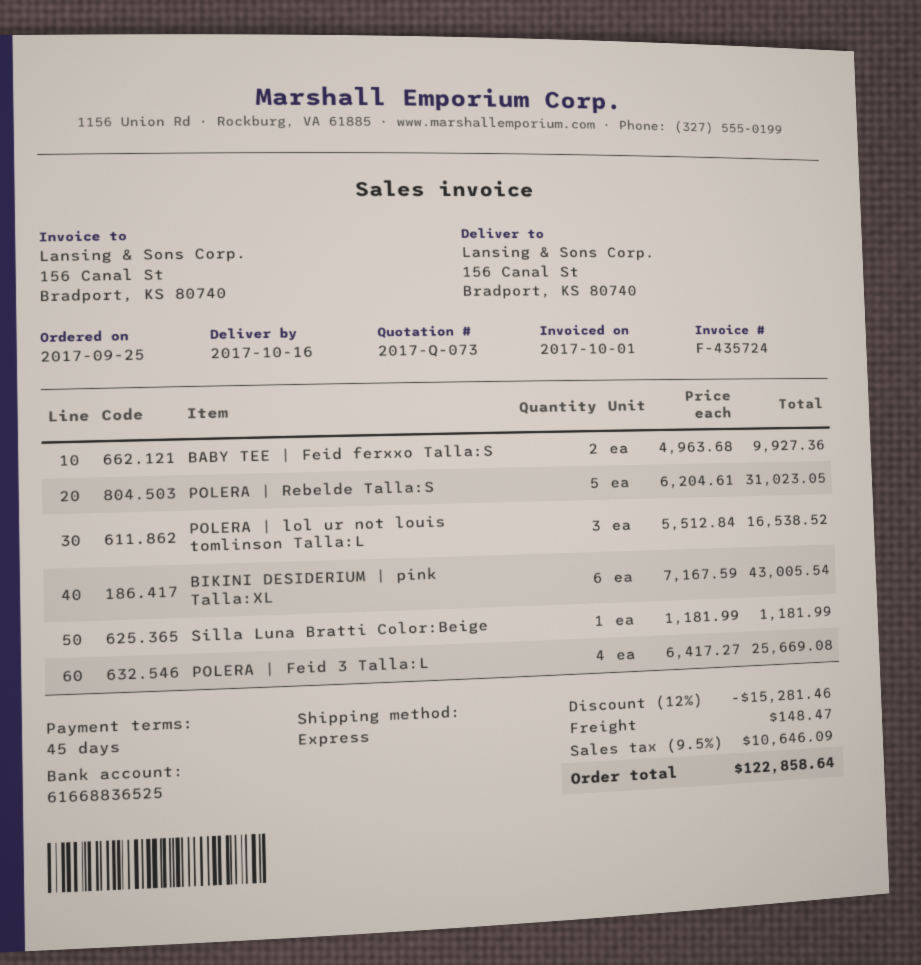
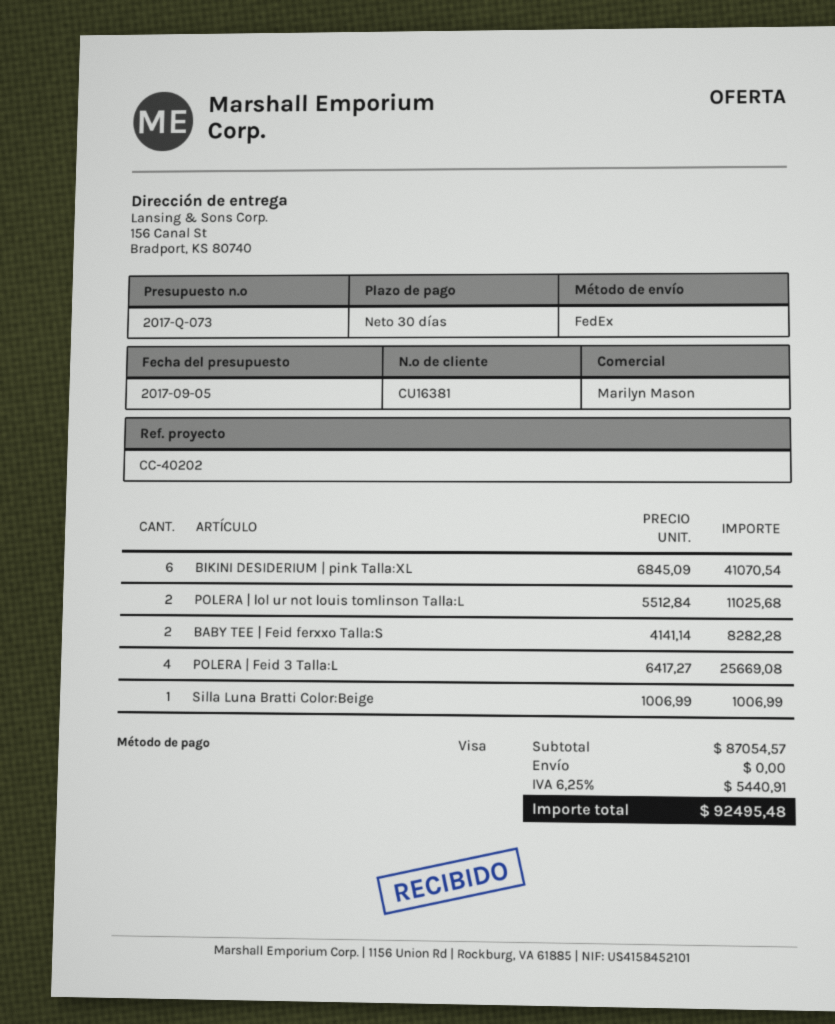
payment terms: 45 days -> 30 days
shipping method: express -> FedEx
BABY TEE | Feid ferxxo Talla:S: 2 x 4963.68 = 9927.36 -> 2 x 4141.14 = 8282.28
POLERA | Rebelde Talla:S: 5 x 6204.61 = 31023.05 -> none
POLERA | lol ur not louis tomlinson Talla:L: 3 x 5512.84 = 16538.52 -> 2 x 5512.84 = 11025.68
BIKINI DESIDERIUM | pink Talla:XL: 6 x 7167.59 = 43005.54 -> 6 x 6845.09 = 41070.54
Silla Luna Bratti Color:Beige: 1 x 1181.99 = 1181.99 -> 1 x 1006.99 = 1006.99
discount: 12% = 15281.46 -> none
shipping: 148.47 -> 0.00
tax: 9.5% = 10646.09 -> 6.25% = 5440.91
total: 122858.64 -> 92495.48

